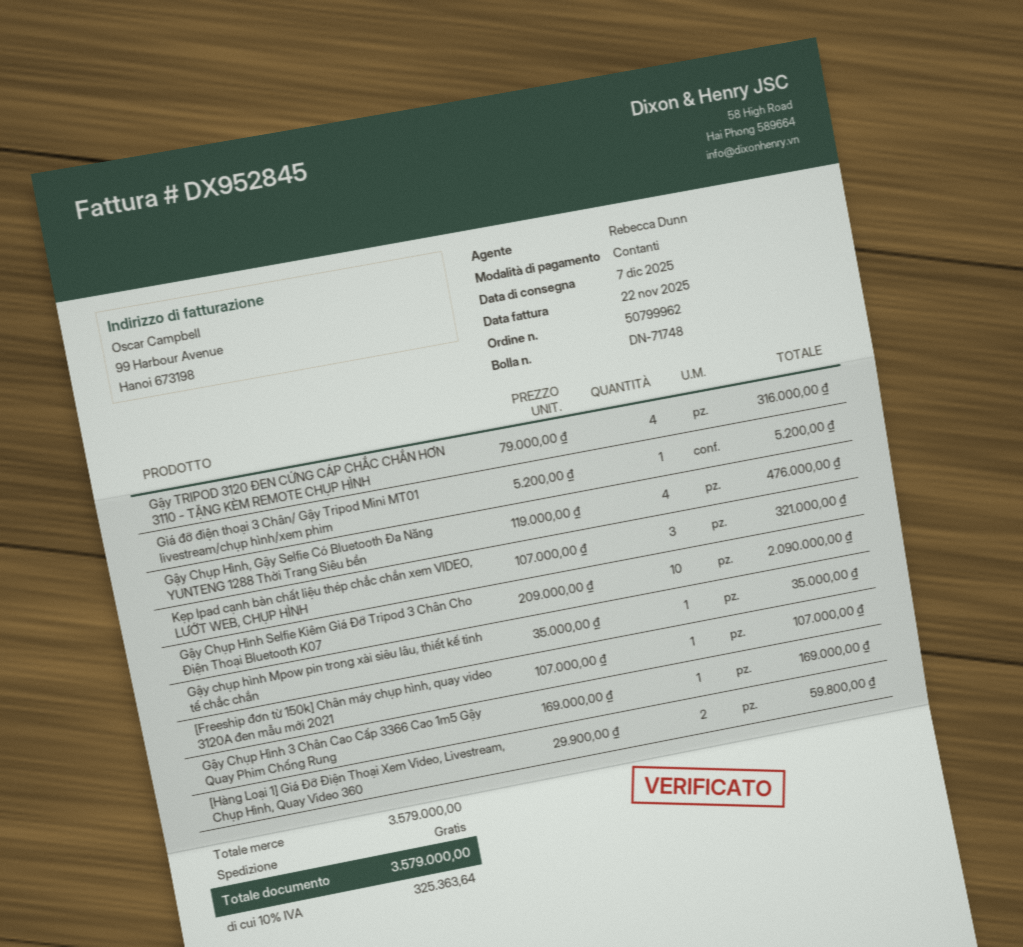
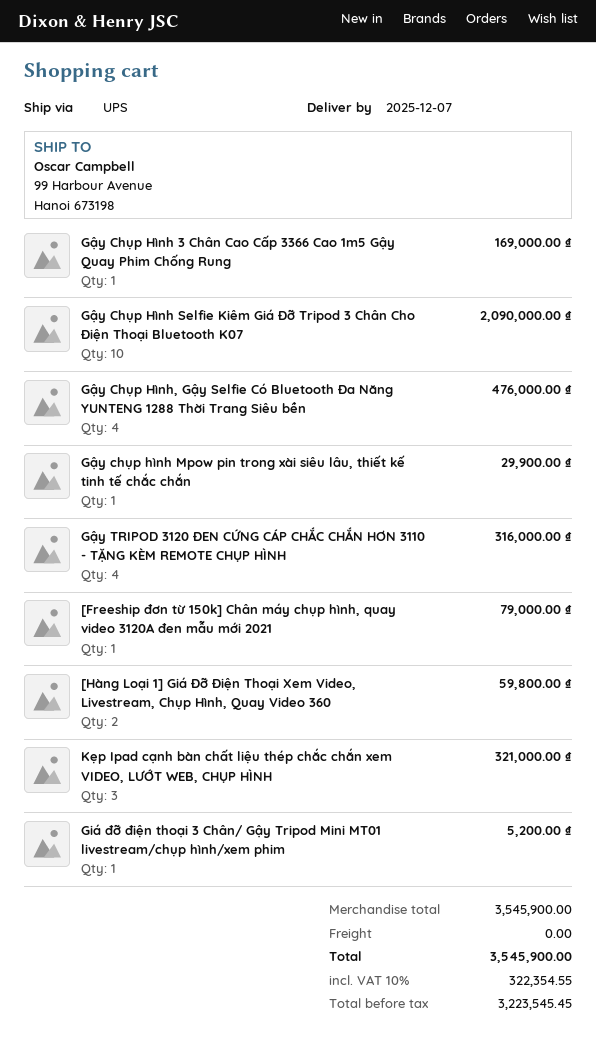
Gậy chụp hình Mpow pin trong xài siêu lâu, thiết kế tinh tế chắc chắn: 1 for 35000.00 -> 1 for 29900.00
[Freeship đơn từ 150k] Chân máy chụp hình, quay video 3120A đen mẫu mới 2021: 1 for 107000.00 -> 1 for 79000.00
subtotal: 3579000.00 -> 3545900.00
tax: 10% = 325363.64 -> 10% = 322354.55
total: 3579000.00 -> 3545900.00

